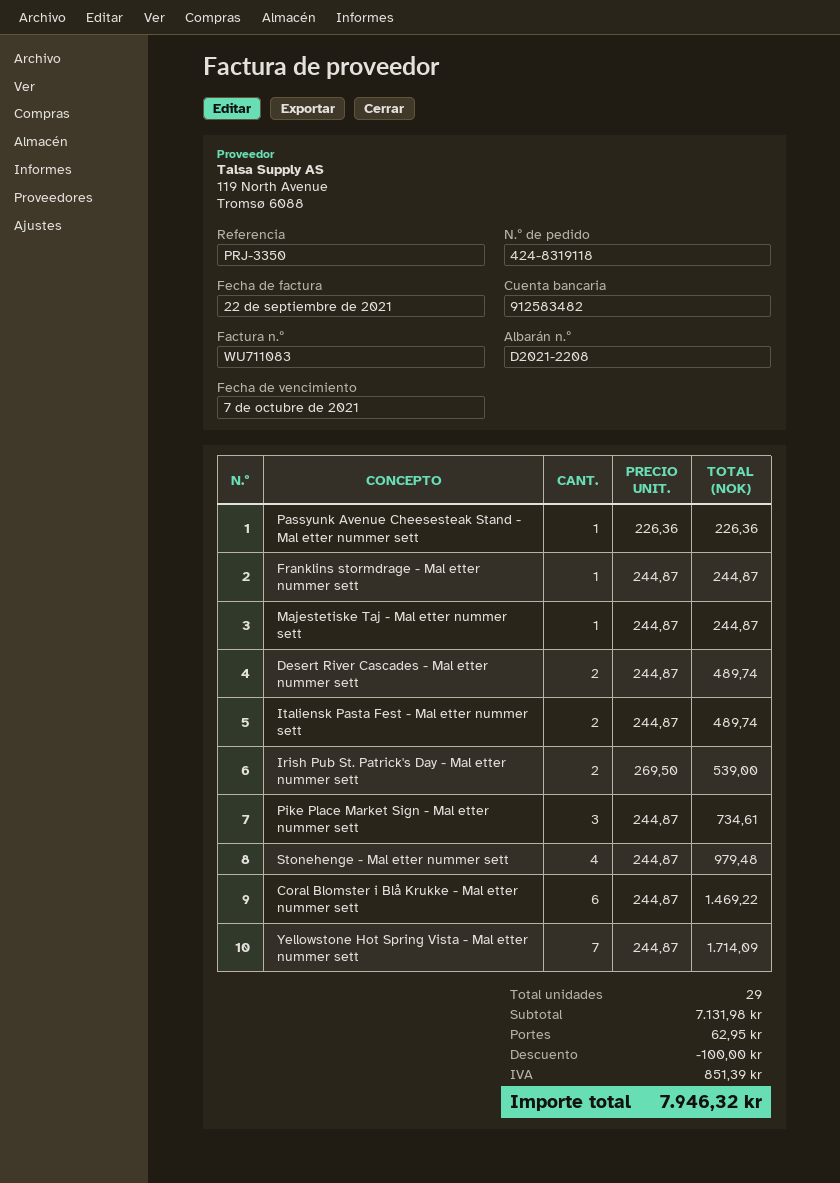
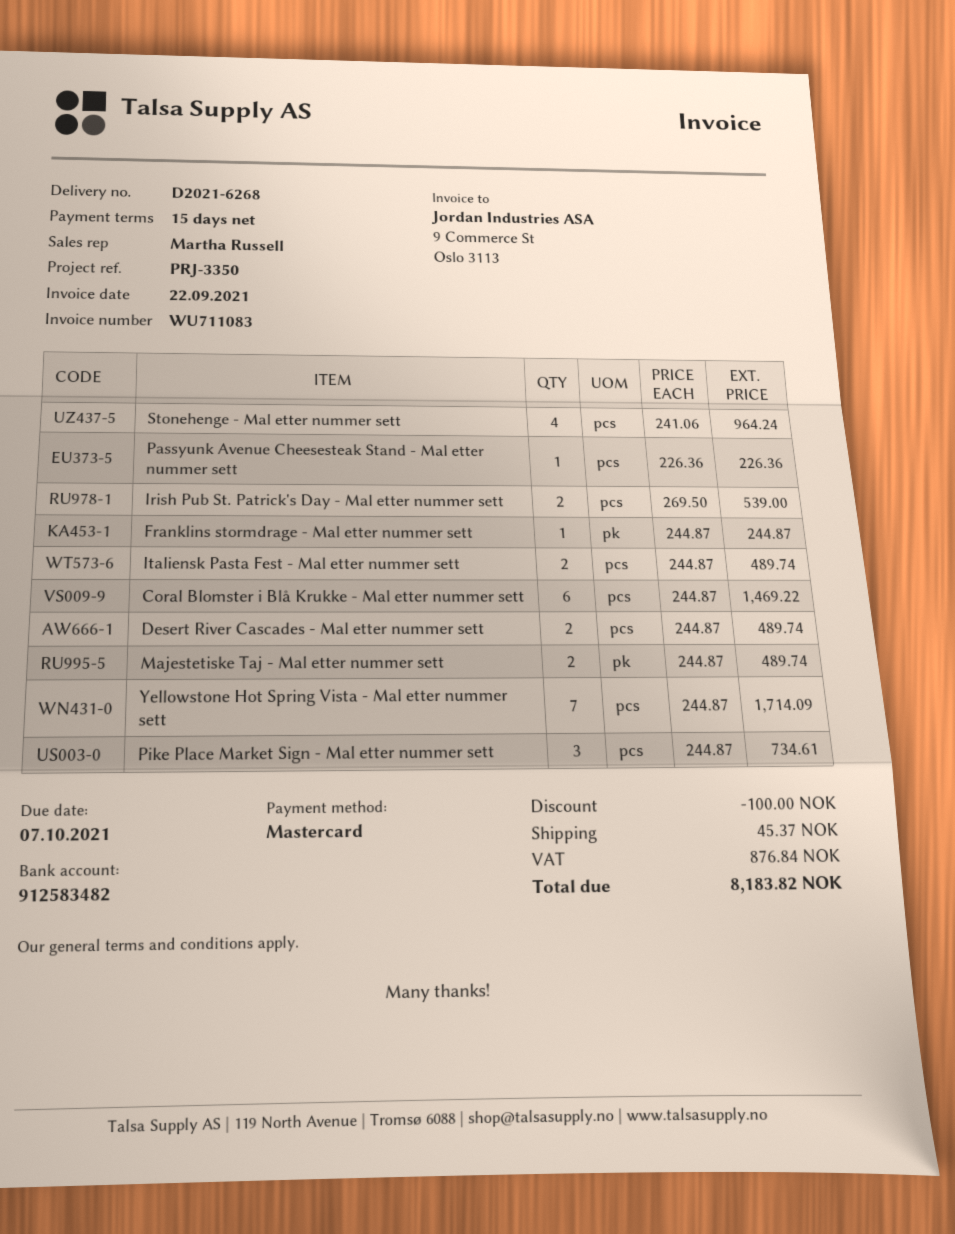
delivery note number: D2021-2208 -> D2021-6268
Majestetiske Taj - Mal etter nummer sett: 1 x 244.87 = 244.87 -> 2 x 244.87 = 489.74
Stonehenge - Mal etter nummer sett: 4 x 244.87 = 979.48 -> 4 x 241.06 = 964.24
shipping: 62.95 -> 45.37
tax: 851.39 -> 876.84
total: 7946.32 -> 8183.82

